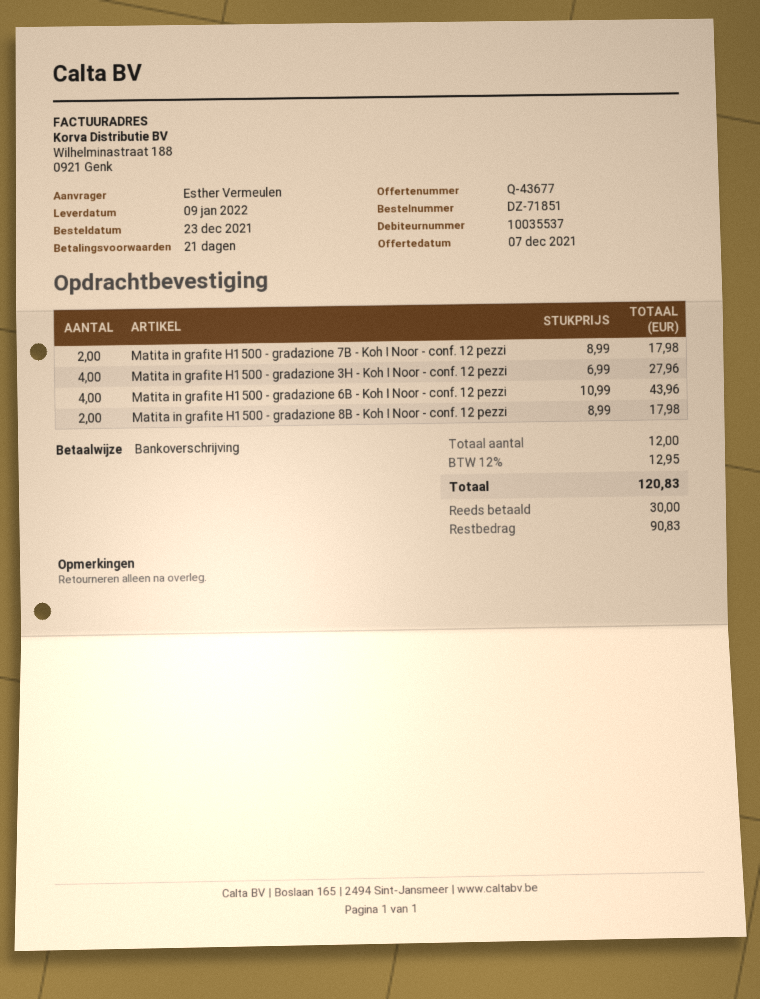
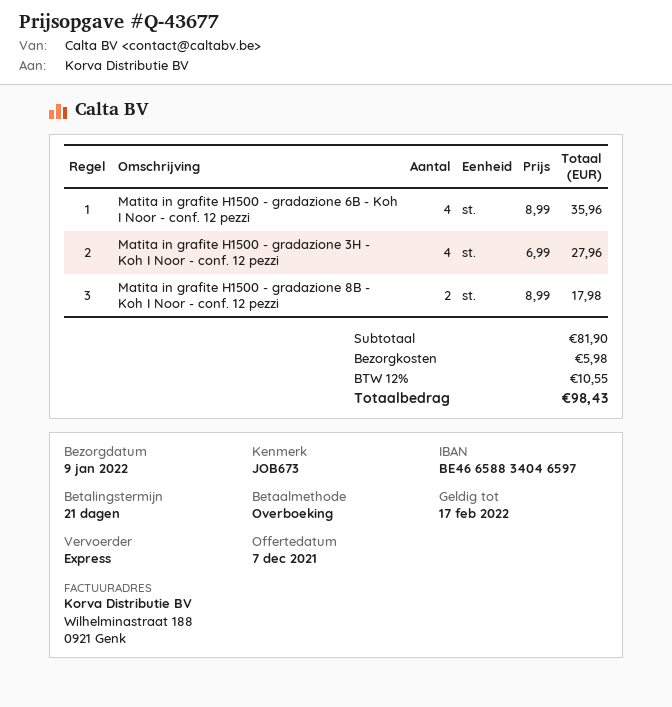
Matita in grafite H1500 - gradazione 7B - Koh I Noor - conf. 12 pezzi: 2 x 8.99 = 17.98 -> none
Matita in grafite H1500 - gradazione 6B - Koh I Noor - conf. 12 pezzi: 4 x 10.99 = 43.96 -> 4 x 8.99 = 35.96
shipping: none -> 5.98
tax: 12% = 12.95 -> 12% = 10.55
total: 120.83 -> 98.43

